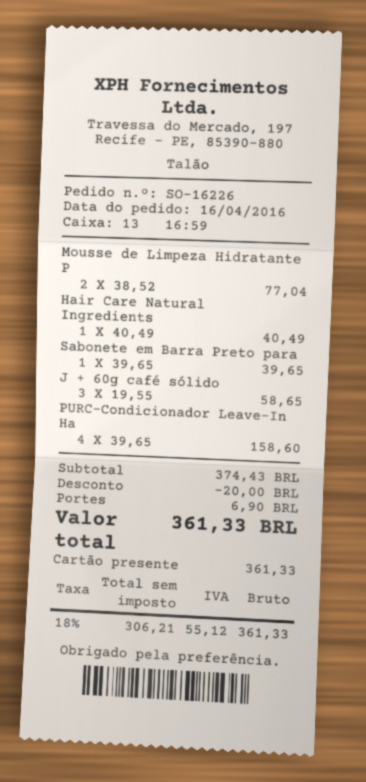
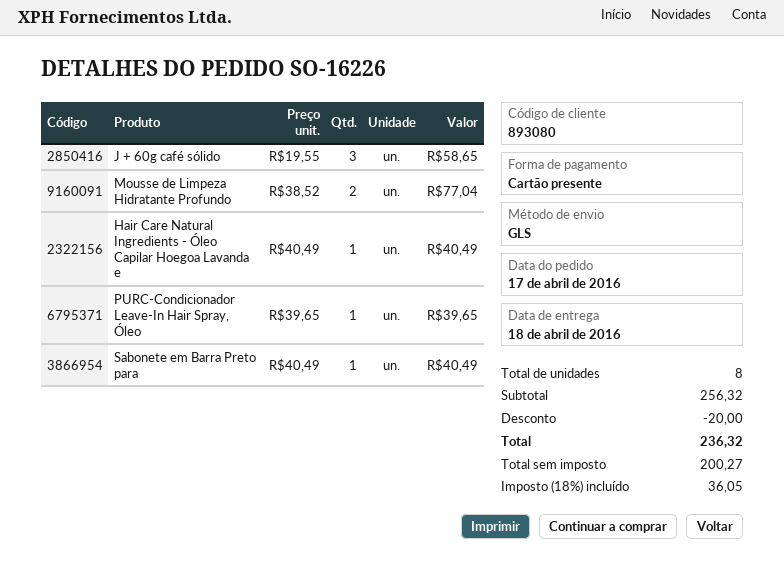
order date: 2016-04-16 -> 2016-04-17
Sabonete em Barra Preto para: 1 x 39.65 = 39.65 -> 1 x 40.49 = 40.49
PURC-Condicionador Leave-In Ha: 4 x 39.65 = 158.60 -> 1 x 39.65 = 39.65
subtotal: 374.43 -> 256.32
shipping: 6.90 -> none
net: 306.21 -> 200.27
tax: 18% = 55.12 -> 18% = 36.05
total: 361.33 -> 236.32

